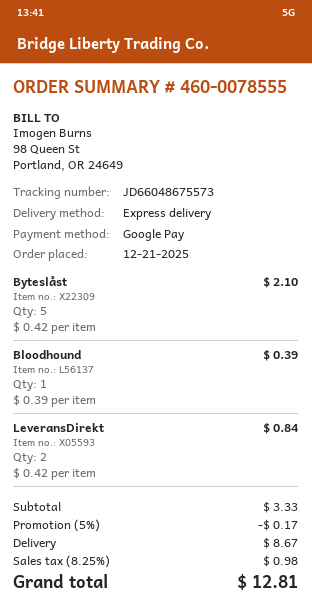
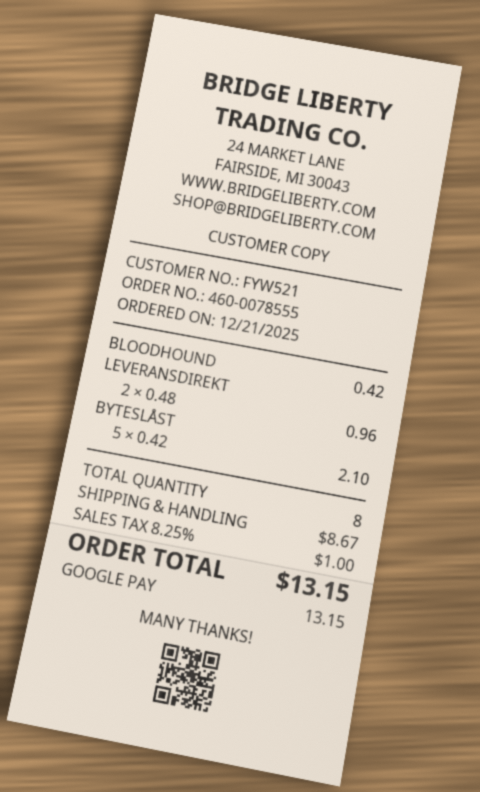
Bloodhound: 1 x 0.39 = 0.39 -> 1 x 0.42 = 0.42
LeveransDirekt: 2 x 0.42 = 0.84 -> 2 x 0.48 = 0.96
discount: 5% = 0.17 -> none
tax: 8.25% = 0.98 -> 8.25% = 1.00
total: 12.81 -> 13.15

